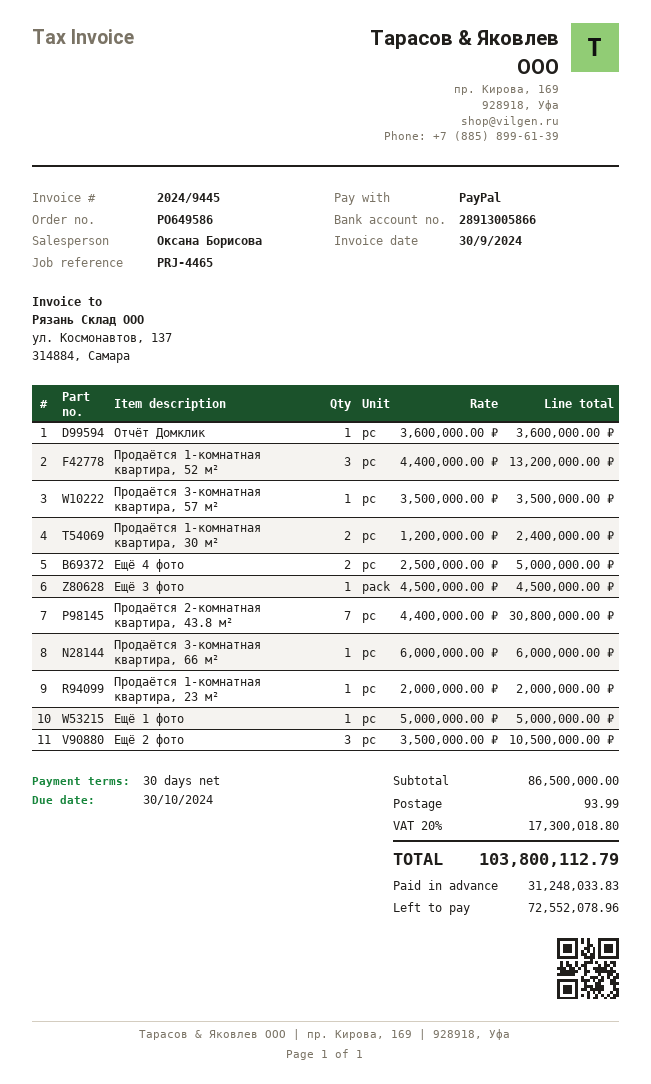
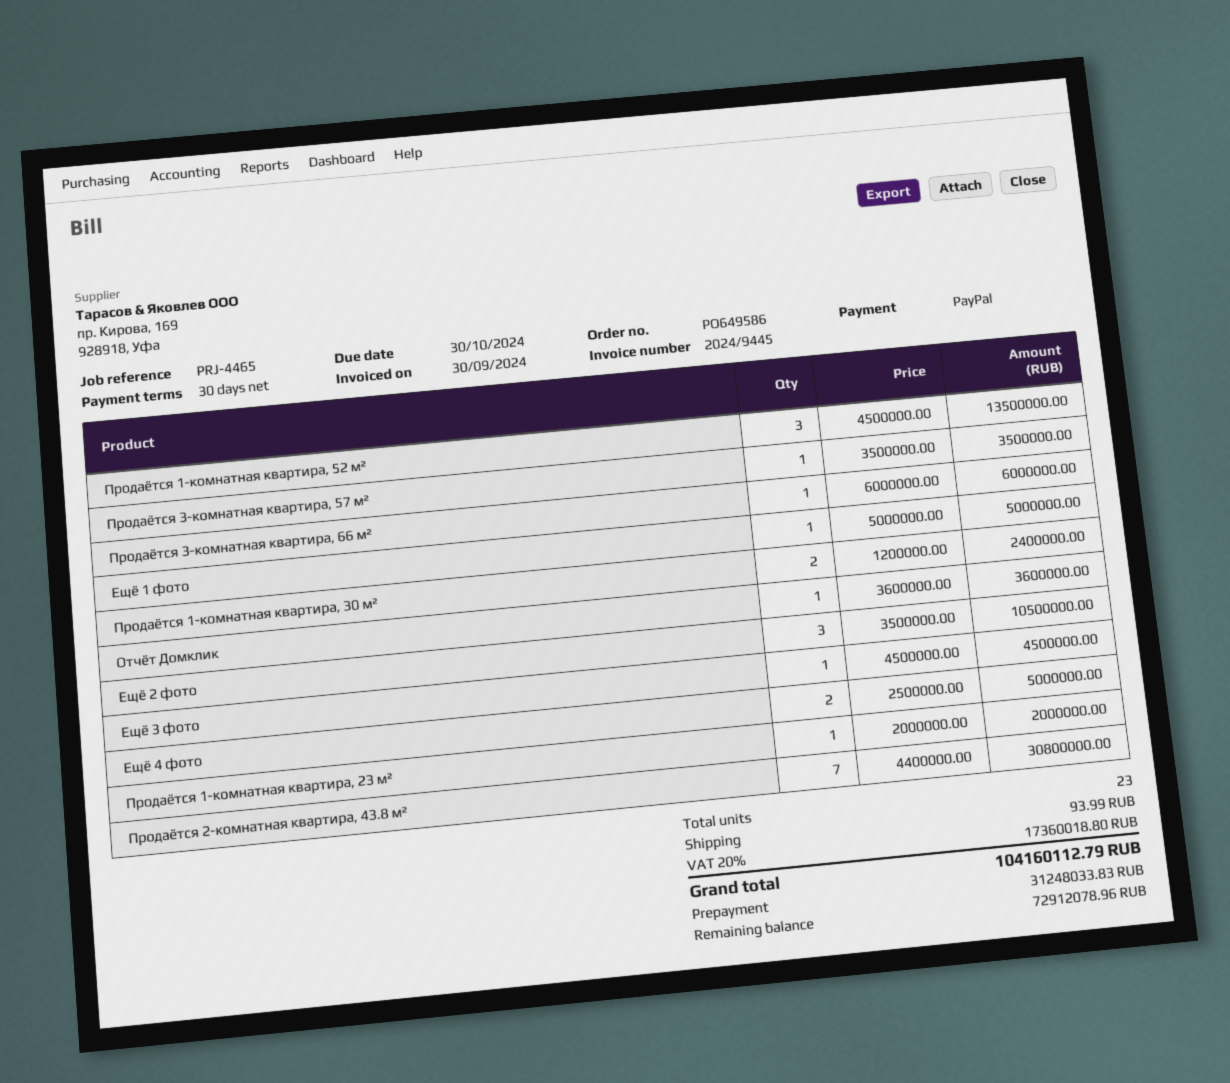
Продаётся 1-комнатная квартира, 52 м²: 3 x 4400000.00 = 13200000.00 -> 3 x 4500000.00 = 13500000.00
tax: 20% = 17300018.80 -> 20% = 17360018.80
total: 103800112.79 -> 104160112.79
balance: 72552078.96 -> 72912078.96

